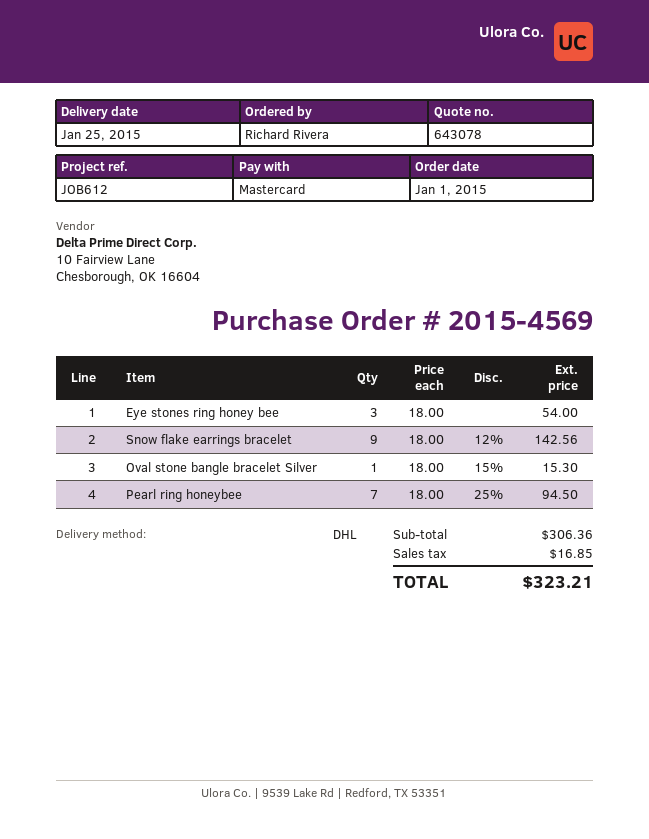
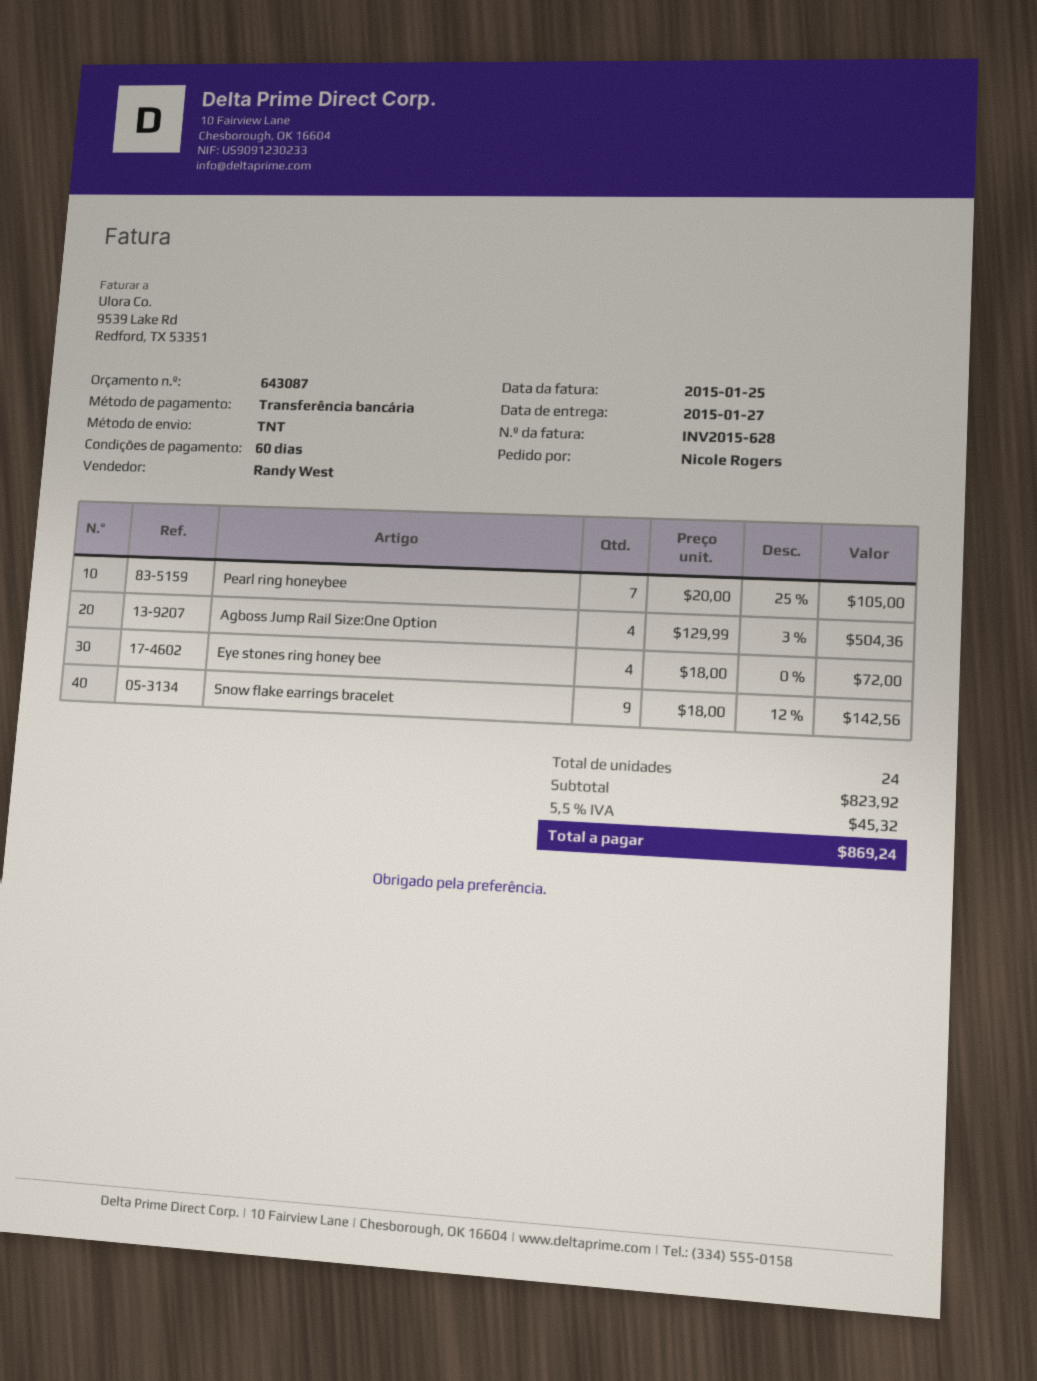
quote number: 643078 -> 643087
delivery date: 2015-01-25 -> 2015-01-27
ordered by: Richard Rivera -> Nicole Rogers
payment method: Mastercard -> bank transfer
shipping method: DHL -> TNT
Eye stones ring honey bee: 3 x 18.00 = 54.00 -> 4 x 18.00 = 72.00
Oval stone bangle bracelet Silver: 1 x 18.00 - 15% = 15.30 -> none
Pearl ring honeybee: 7 x 18.00 - 25% = 94.50 -> 7 x 20.00 - 25% = 105.00
Agboss Jump Rail Size:One Option: none -> 4 x 129.99 - 3% = 504.36
subtotal: 306.36 -> 823.92
tax: 16.85 -> 45.32
total: 323.21 -> 869.24

